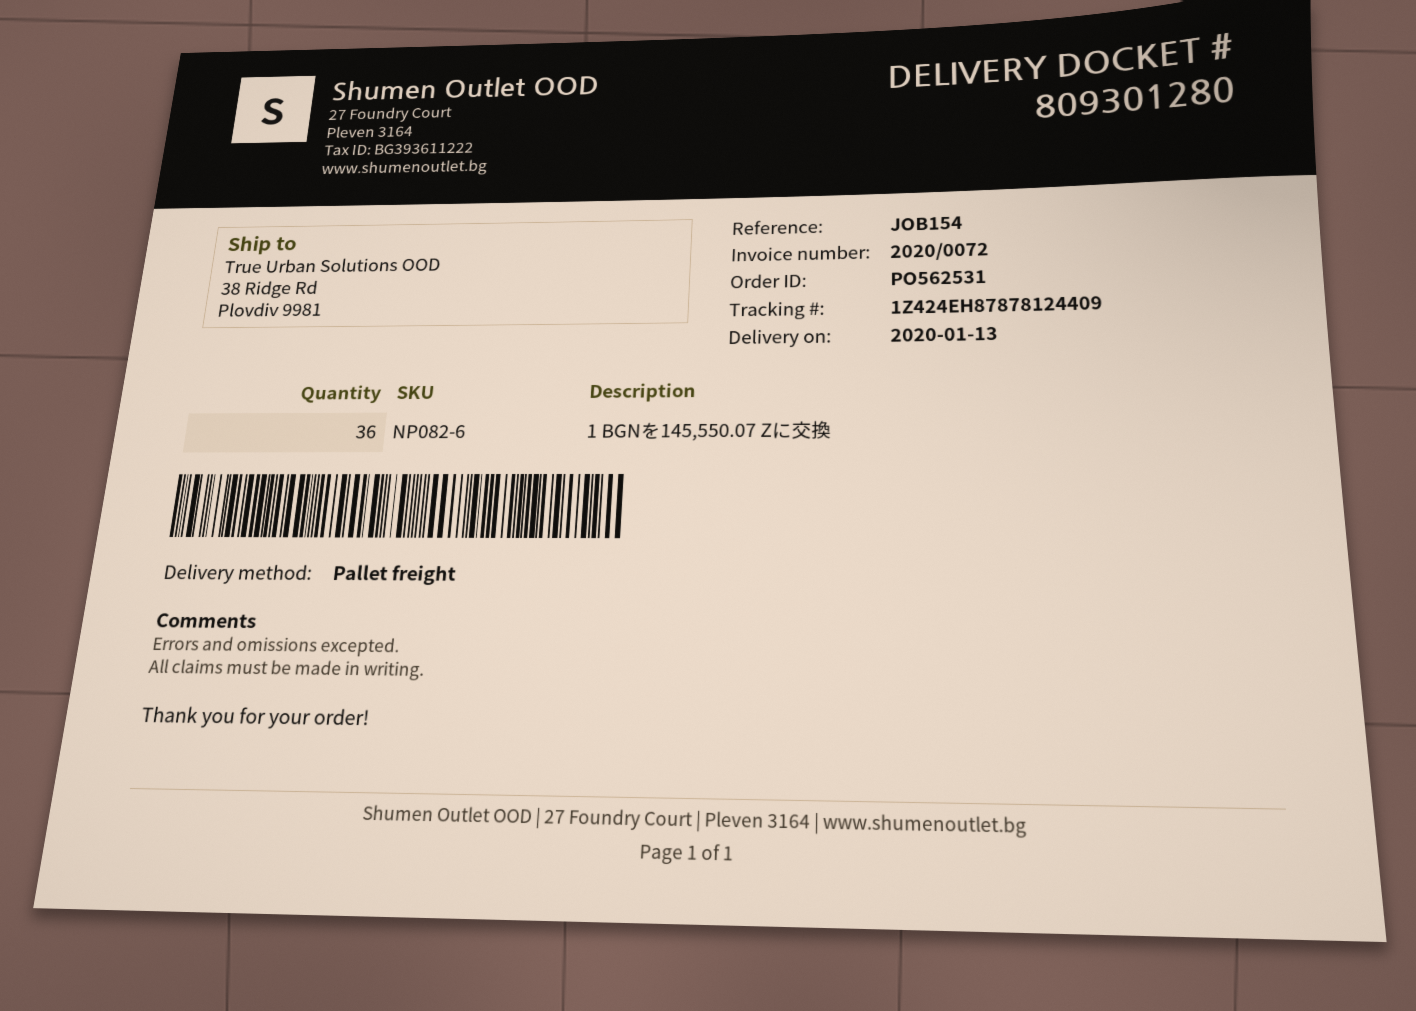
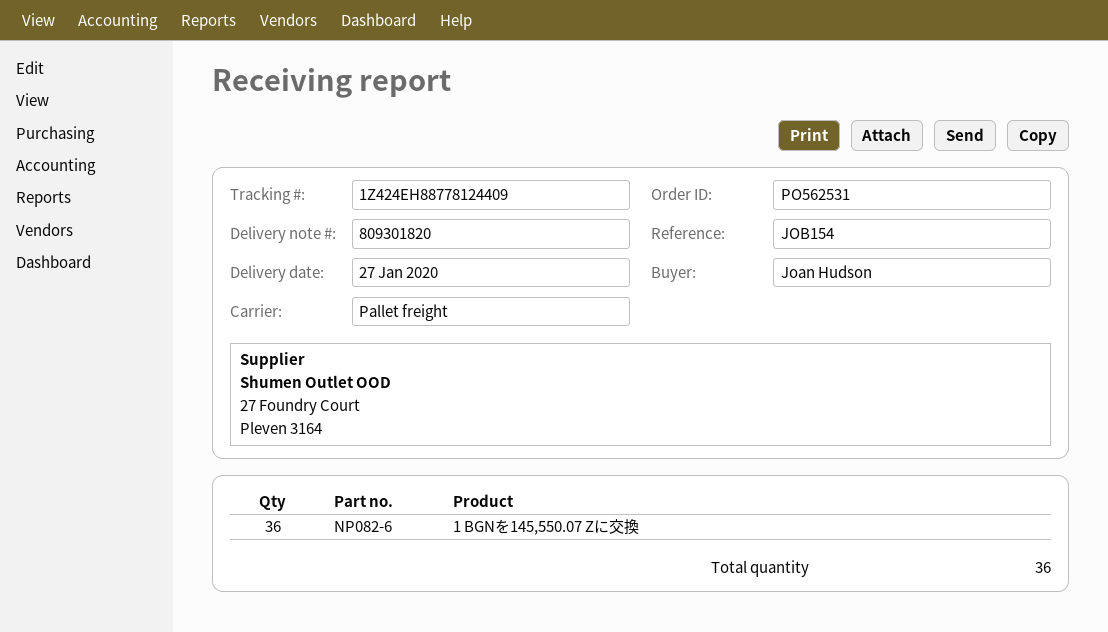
delivery note number: 809301280 -> 809301820
delivery date: 2020-01-13 -> 2020-01-27
tracking number: 1Z424EH87878124409 -> 1Z424EH88778124409

